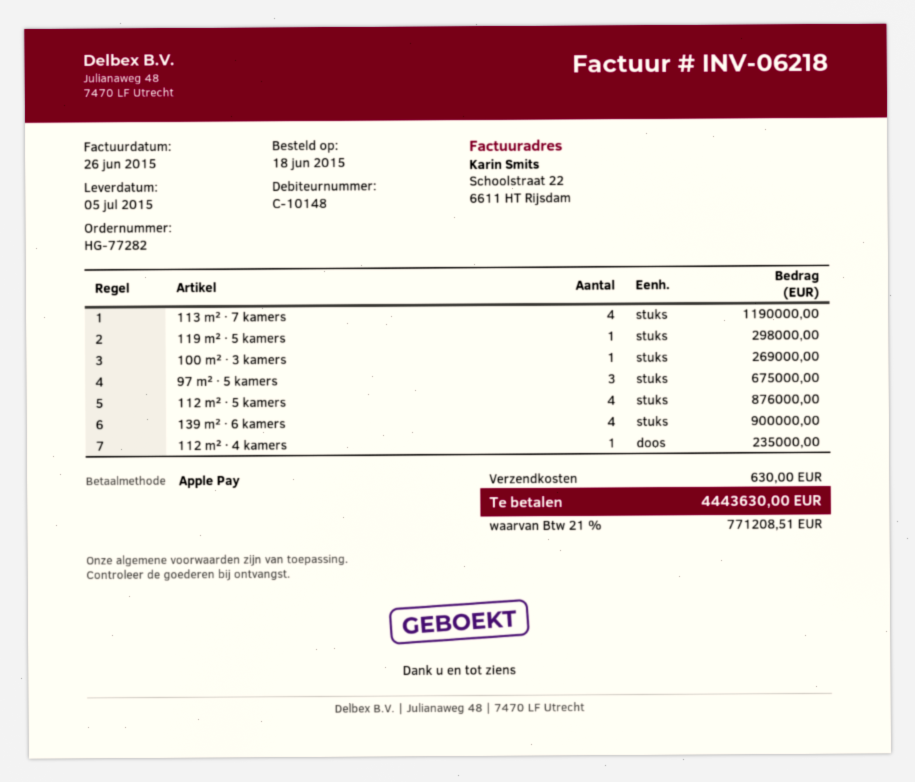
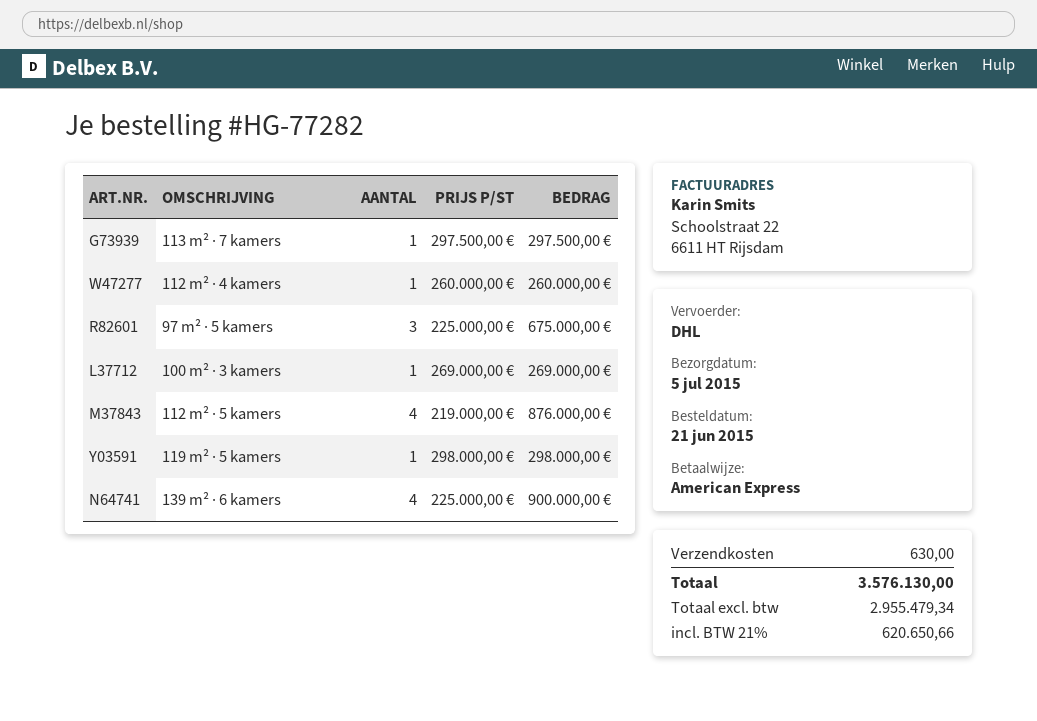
order date: 2015-06-18 -> 2015-06-21
payment method: Apple Pay -> American Express
113 m² · 7 kamers: 4 for 1190000.00 -> 1 for 297500.00
112 m² · 4 kamers: 1 for 235000.00 -> 1 for 260000.00
tax: 21% = 771208.51 -> 21% = 620650.66
total: 4443630.00 -> 3576130.00

